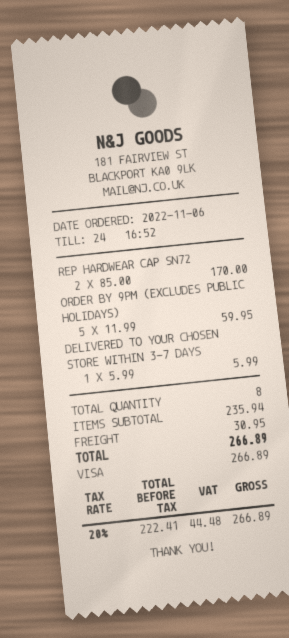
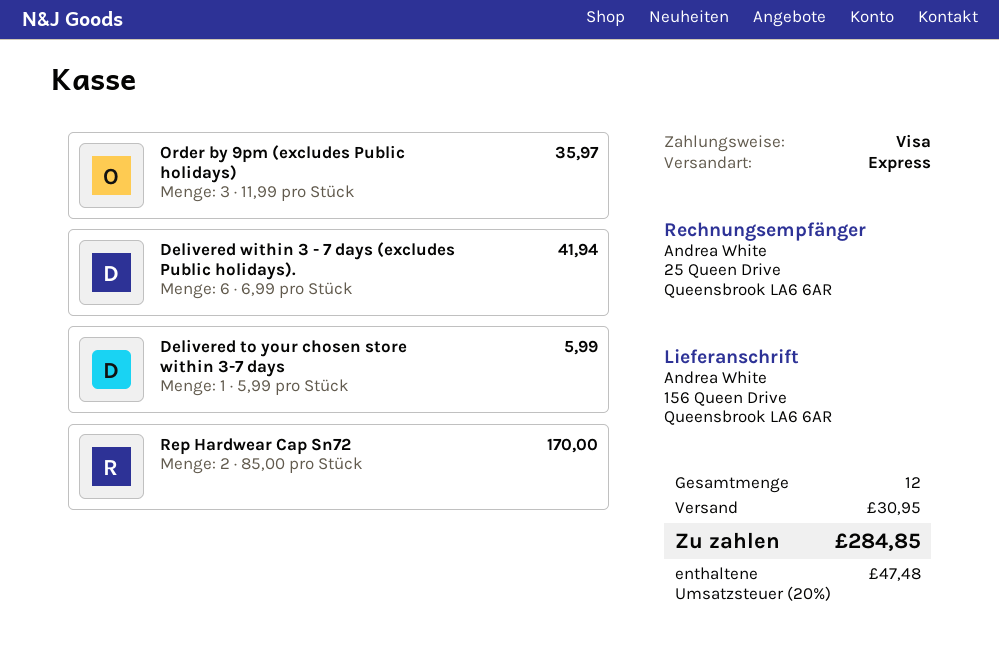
ORDER BY 9PM (EXCLUDES PUBLIC HOLIDAYS): 5 x 11.99 = 59.95 -> 3 x 11.99 = 35.97
Delivered within 3 - 7 days (excludes Public holidays).: none -> 6 x 6.99 = 41.94
total quantity: 8 -> 12
tax: 20% = 44.48 -> 20% = 47.48
total: 266.89 -> 284.85

